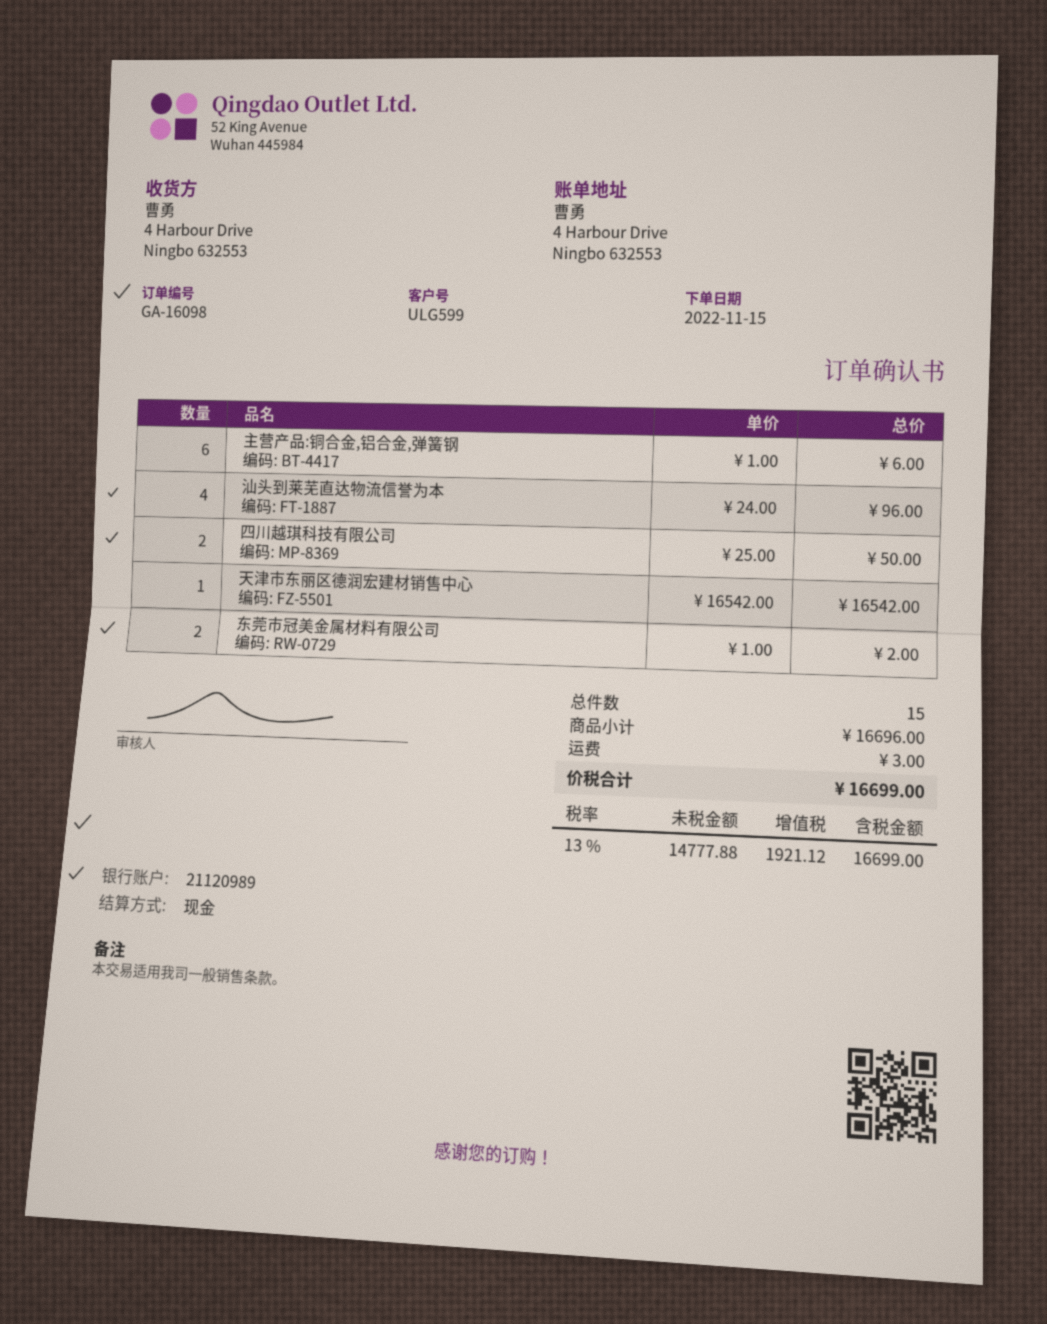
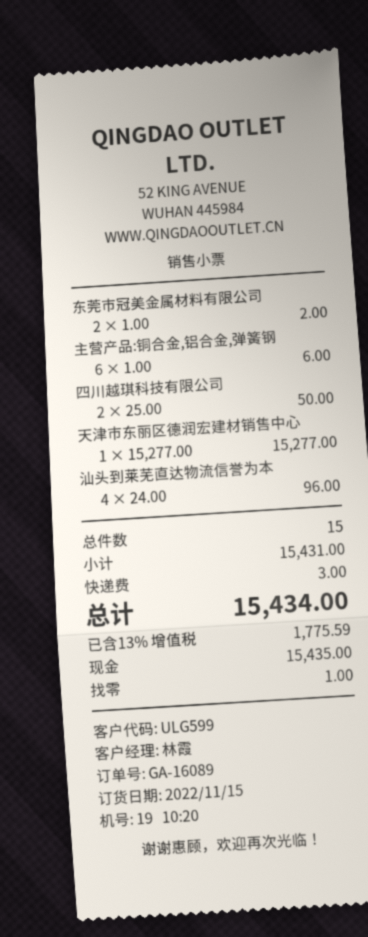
order number: GA-16098 -> GA-16089
天津市东丽区德润宏建材销售中心: 1 x 16542.00 = 16542.00 -> 1 x 15277.00 = 15277.00
subtotal: 16696.00 -> 15431.00
tax: 13% = 1921.12 -> 13% = 1775.59
total: 16699.00 -> 15434.00

